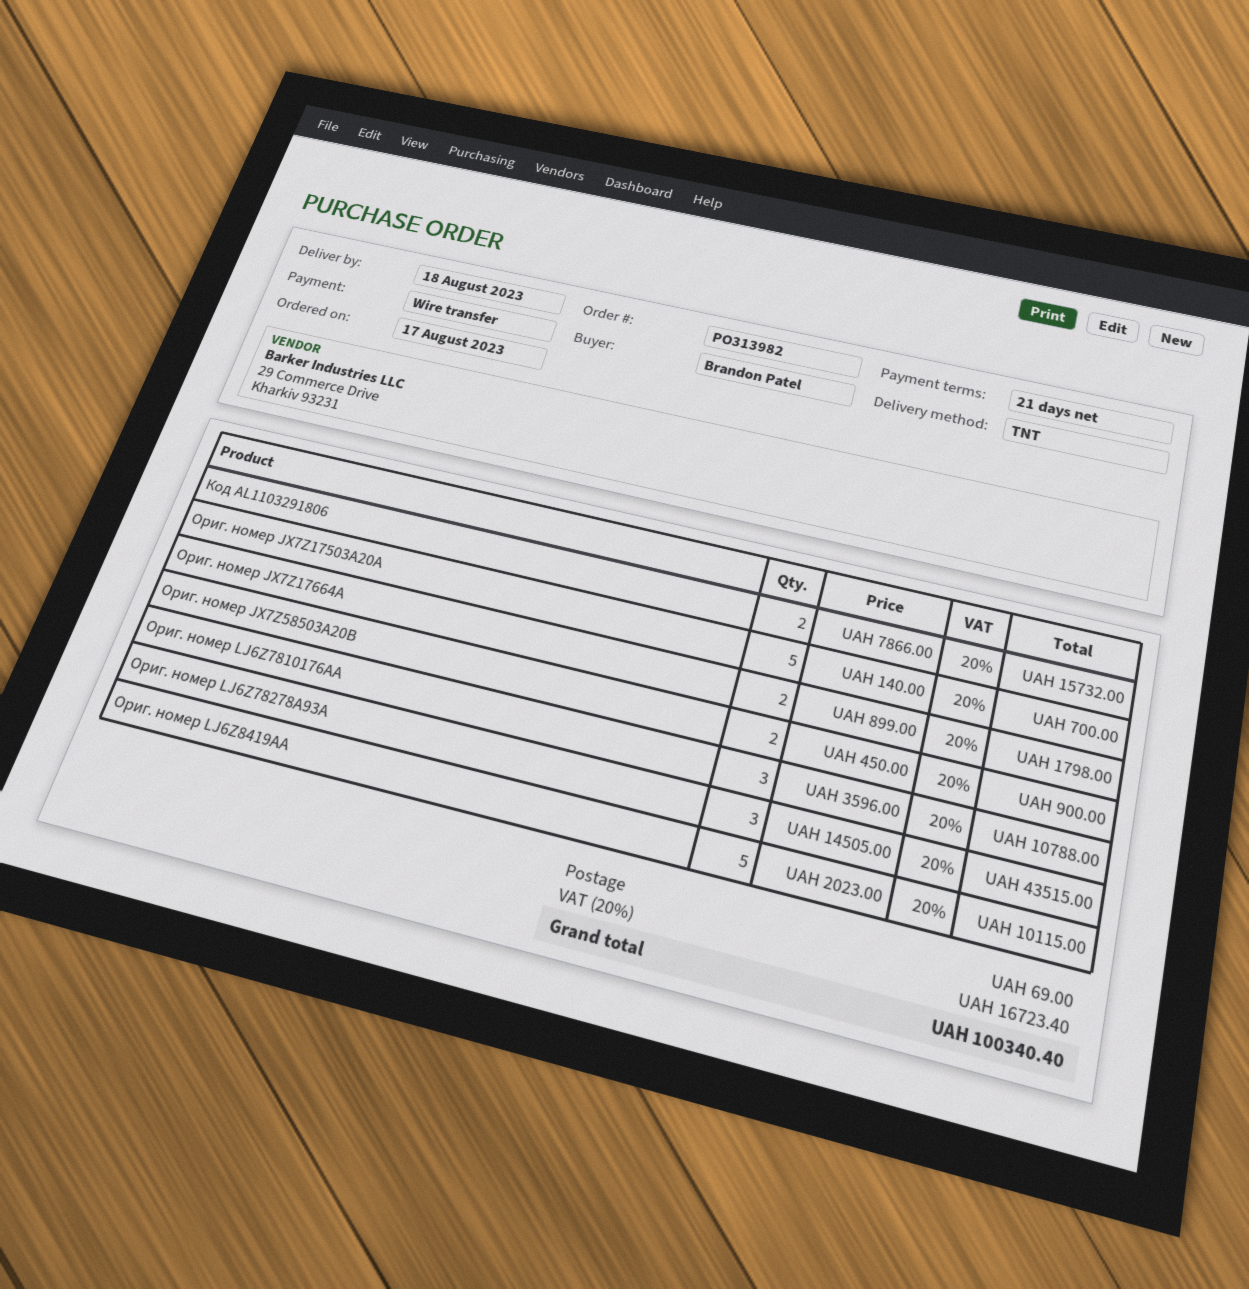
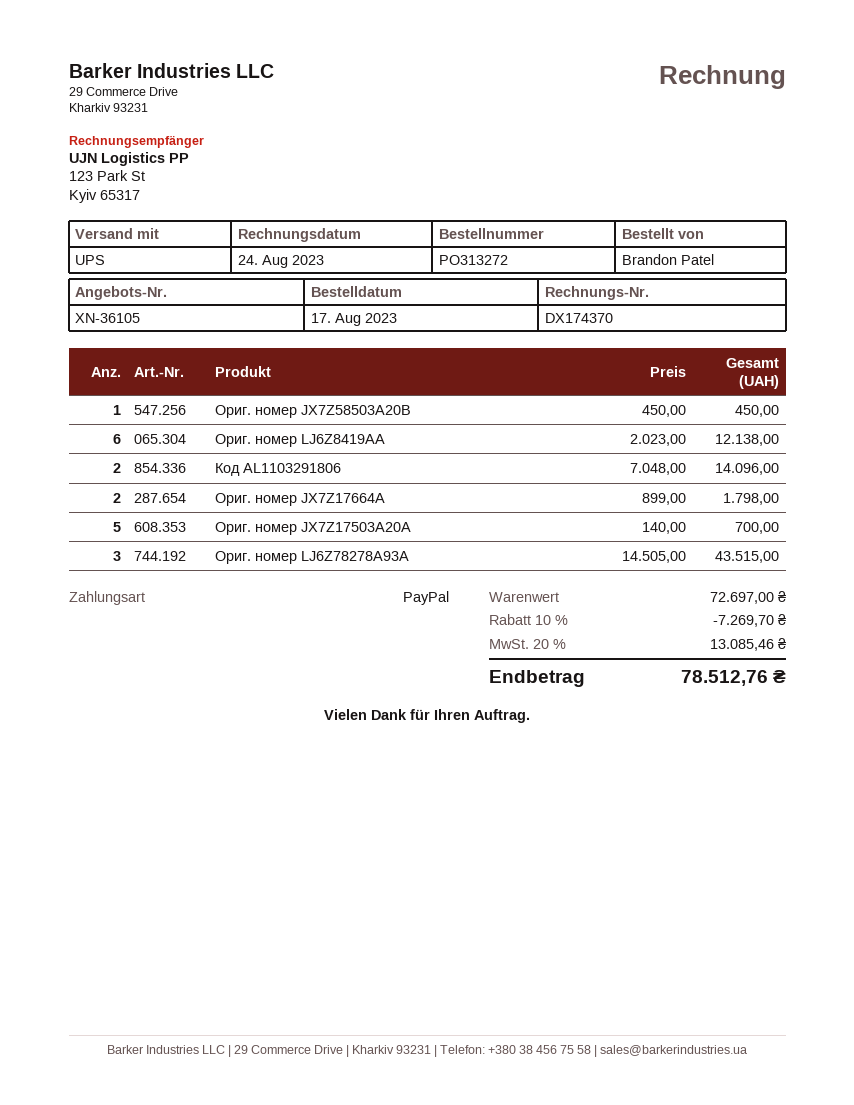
order number: PO313982 -> PO313272
payment method: bank transfer -> PayPal
shipping method: TNT -> UPS
Код AL1103291806: 2 x 7866.00 = 15732.00 -> 2 x 7048.00 = 14096.00
Ориг. номер JX7Z58503A20B: 2 x 450.00 = 900.00 -> 1 x 450.00 = 450.00
Ориг. номер LJ6Z7810176AA: 3 x 3596.00 = 10788.00 -> none
Ориг. номер LJ6Z8419AA: 5 x 2023.00 = 10115.00 -> 6 x 2023.00 = 12138.00
discount: none -> 10% = 7269.70
shipping: 69.00 -> none
tax: 20% = 16723.40 -> 20% = 13085.46
total: 100340.40 -> 78512.76

